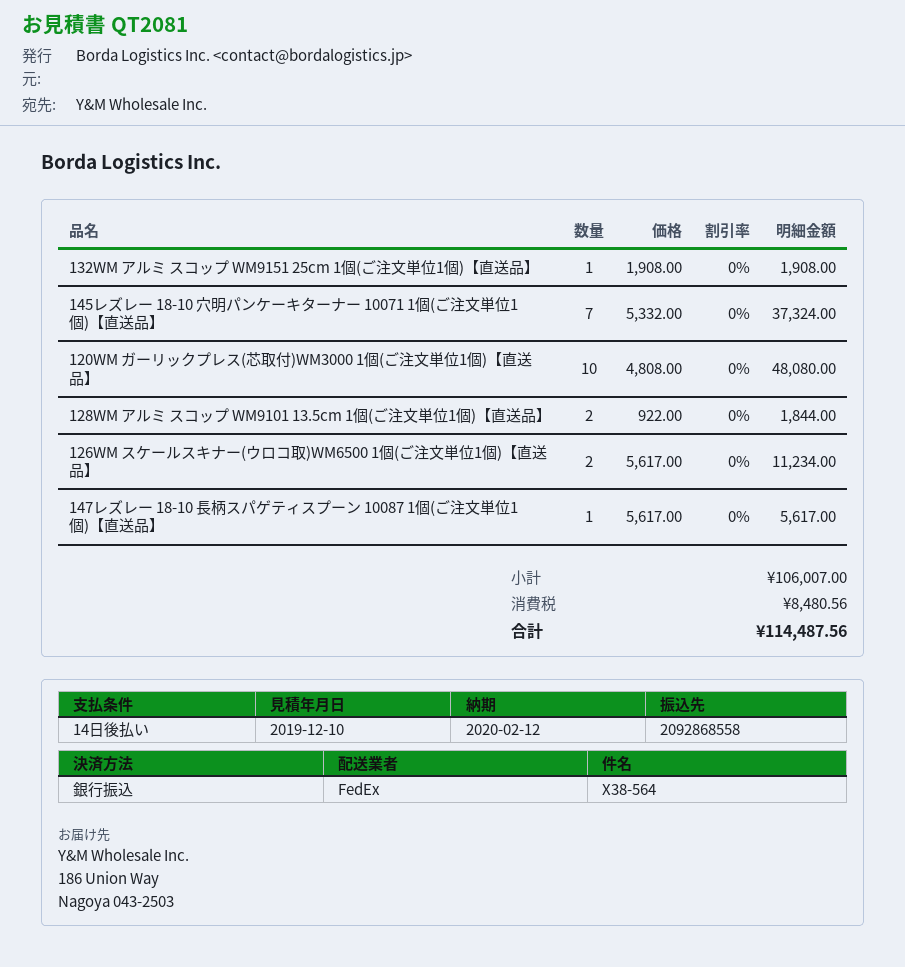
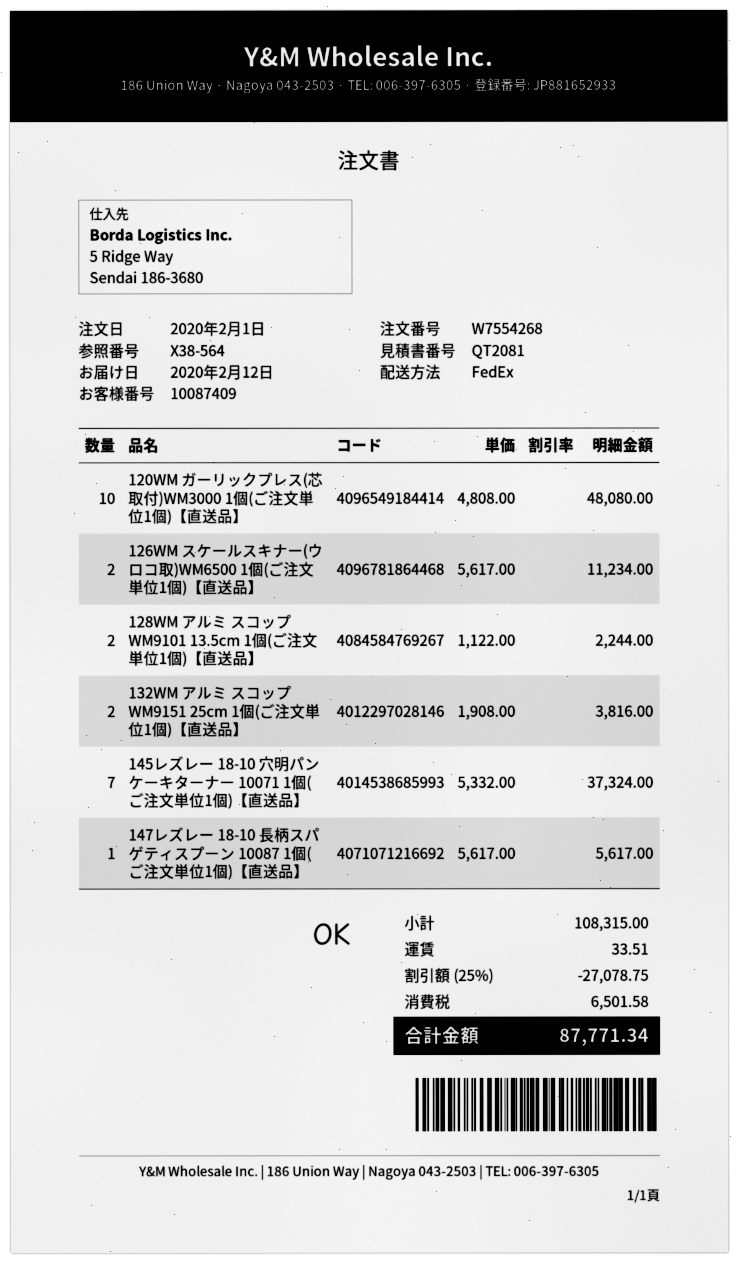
132WM アルミ スコップ WM9151 25cm 1個(ご注文単位1個)【直送品】: 1 x 1908.00 = 1908.00 -> 2 x 1908.00 = 3816.00
128WM アルミ スコップ WM9101 13.5cm 1個(ご注文単位1個)【直送品】: 2 x 922.00 = 1844.00 -> 2 x 1122.00 = 2244.00
subtotal: 106007.00 -> 108315.00
discount: none -> 25% = 27078.75
shipping: none -> 33.51
tax: 8480.56 -> 6501.58
total: 114487.56 -> 87771.34

